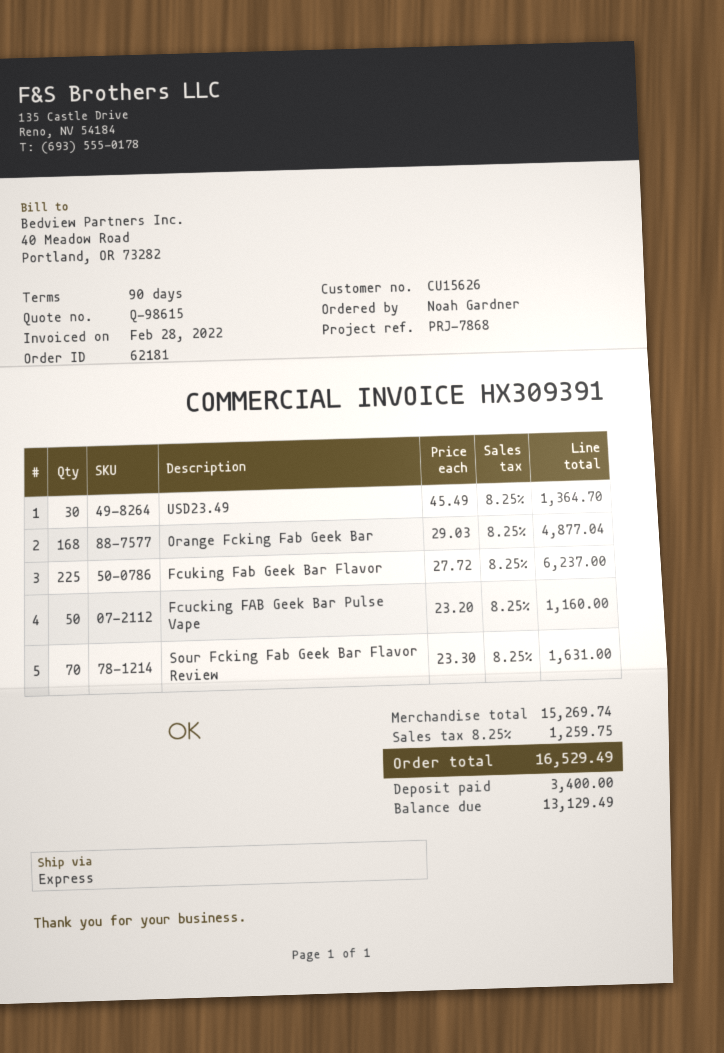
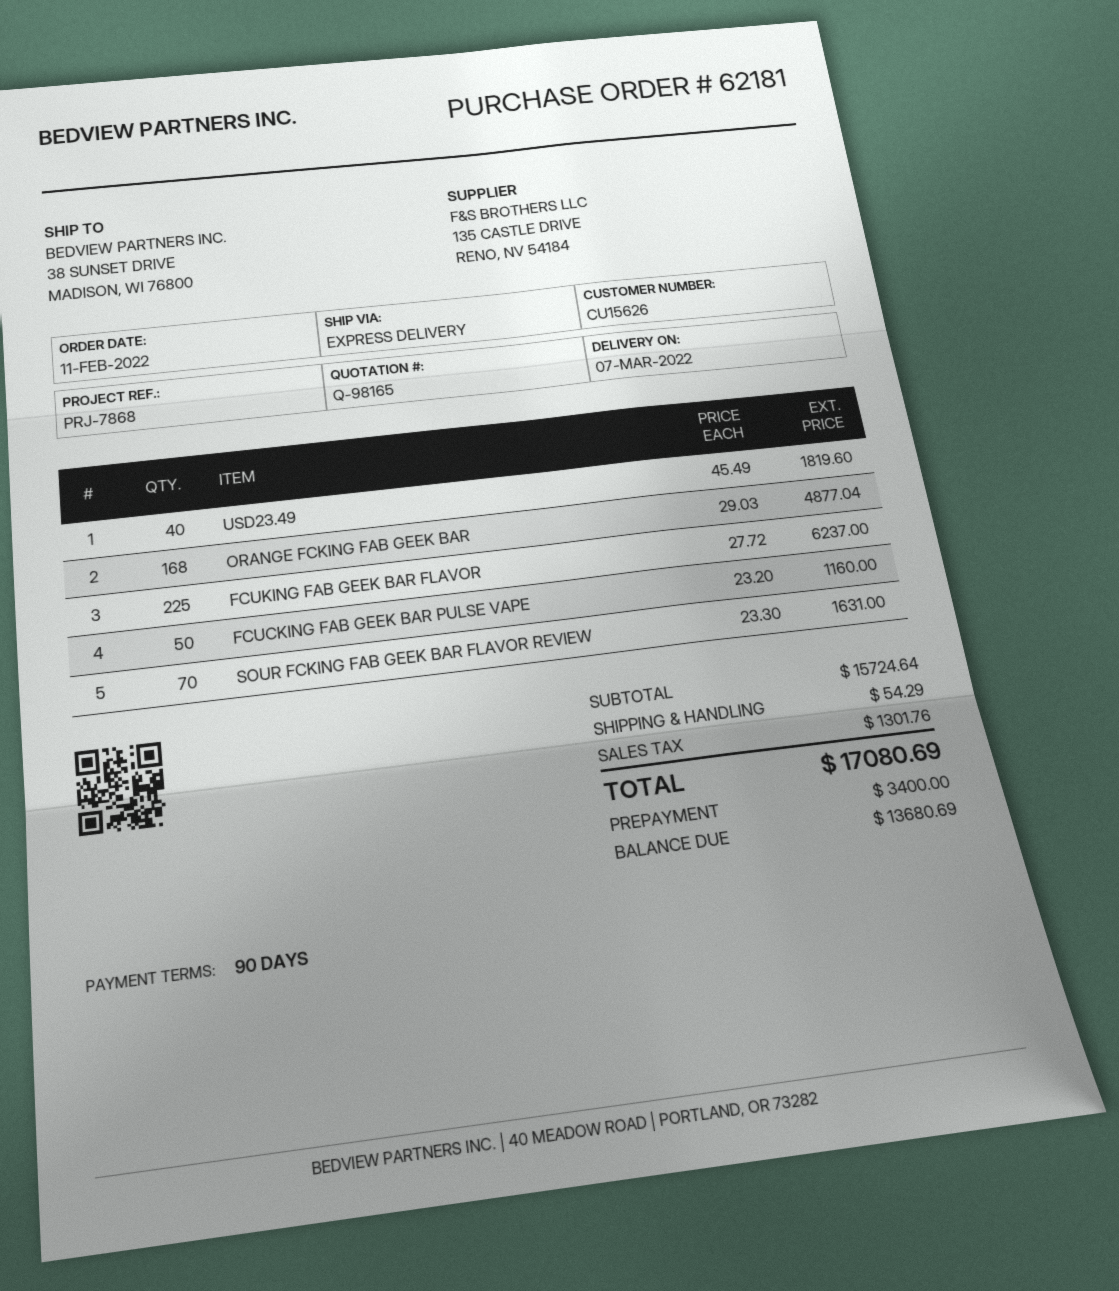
quote number: Q-98615 -> Q-98165
USD23.49: 30 x 45.49 = 1364.70 -> 40 x 45.49 = 1819.60
subtotal: 15269.74 -> 15724.64
shipping: none -> 54.29
tax: 1259.75 -> 1301.76
total: 16529.49 -> 17080.69
balance: 13129.49 -> 13680.69

